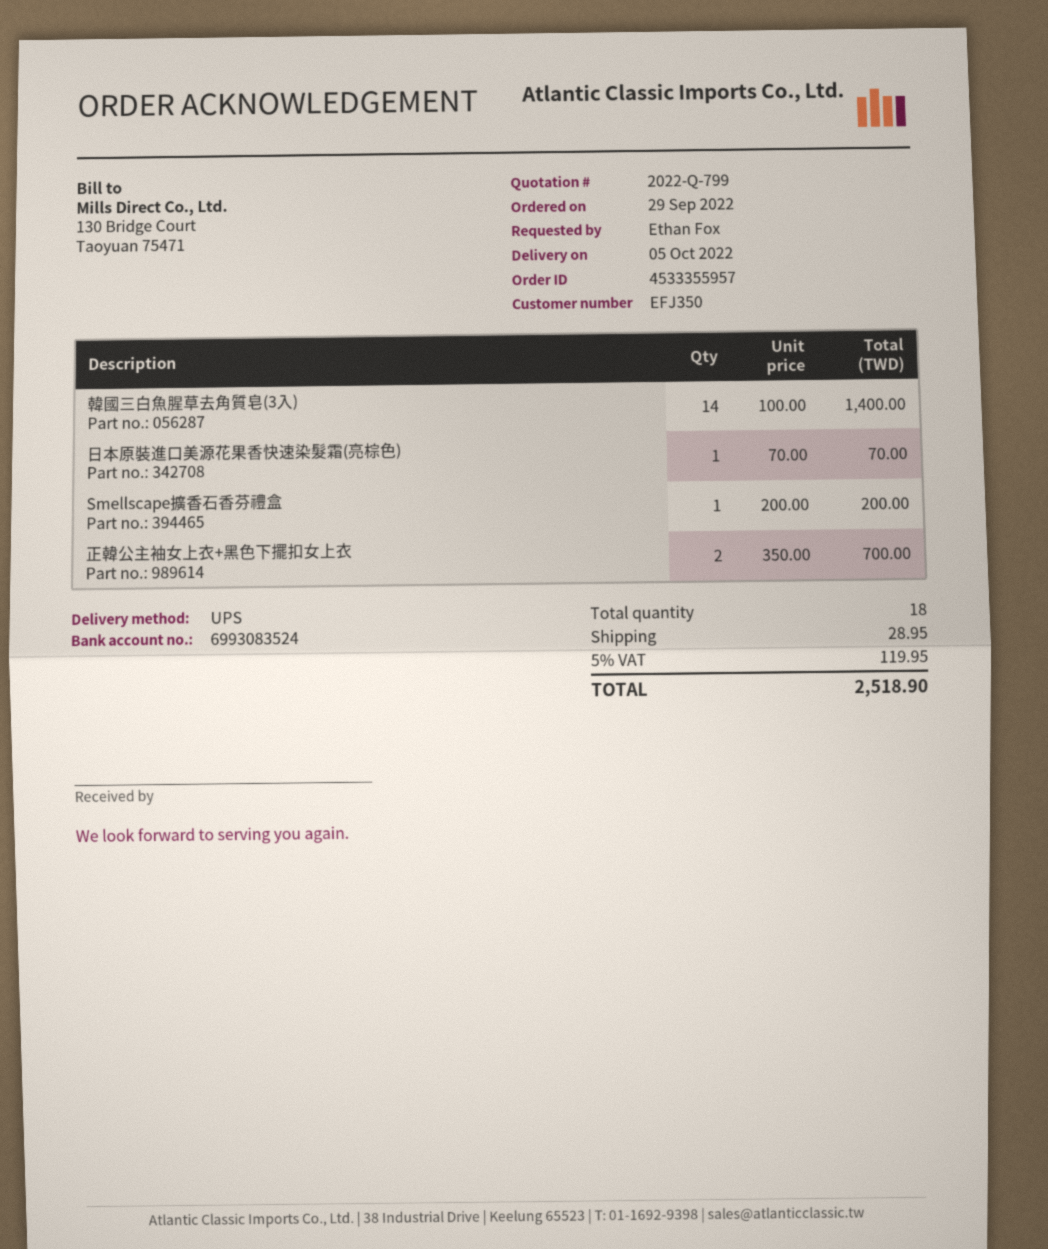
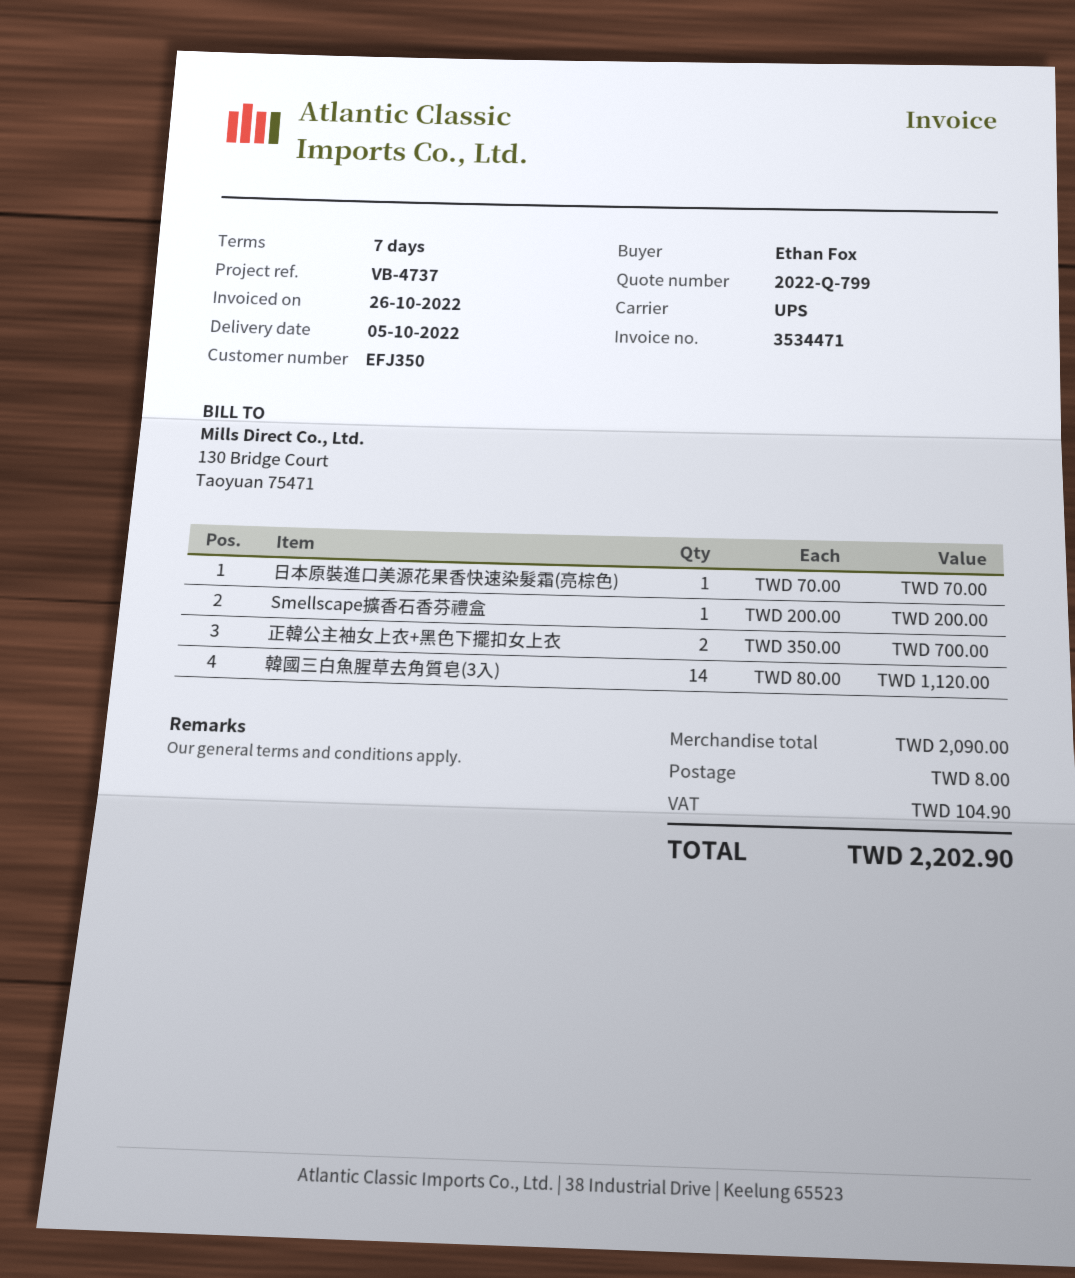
韓國三白魚腥草去角質皂(3入): 14 x 100.00 = 1400.00 -> 14 x 80.00 = 1120.00
shipping: 28.95 -> 8.00
tax: 119.95 -> 104.90
total: 2518.90 -> 2202.90

